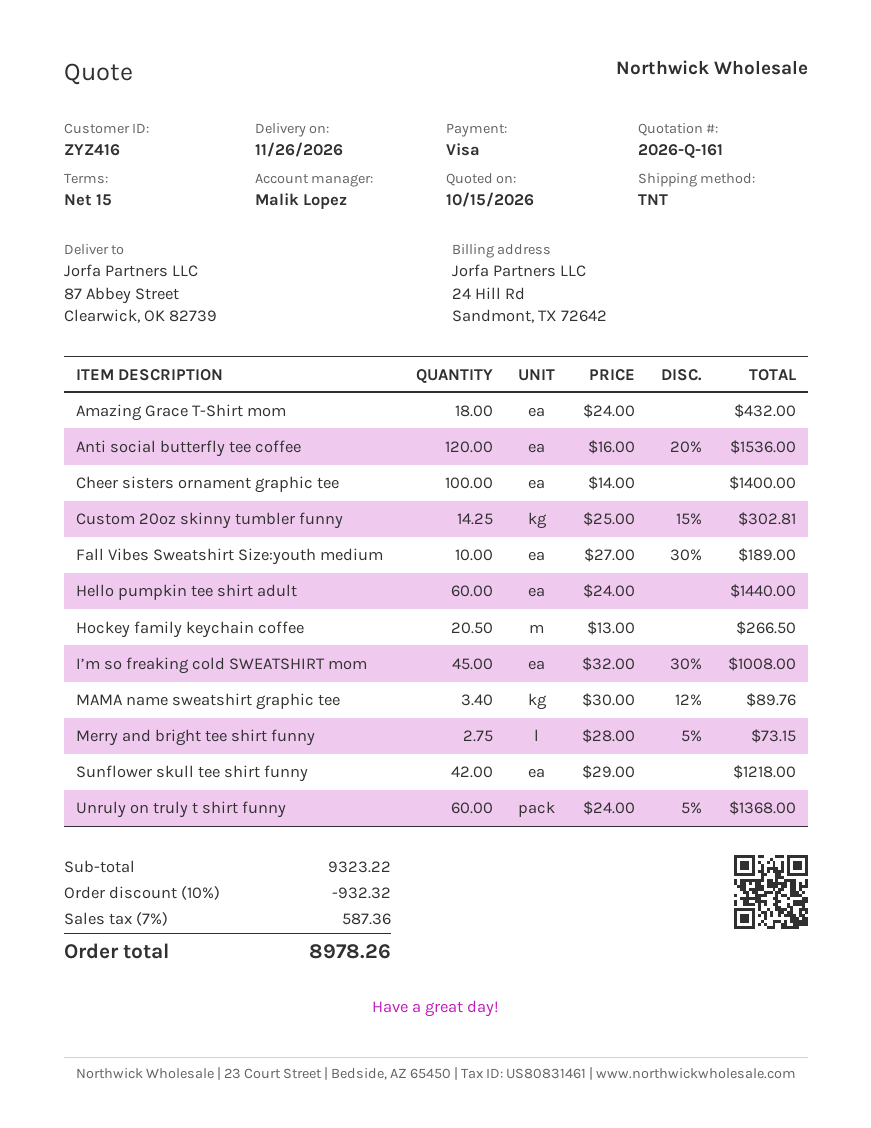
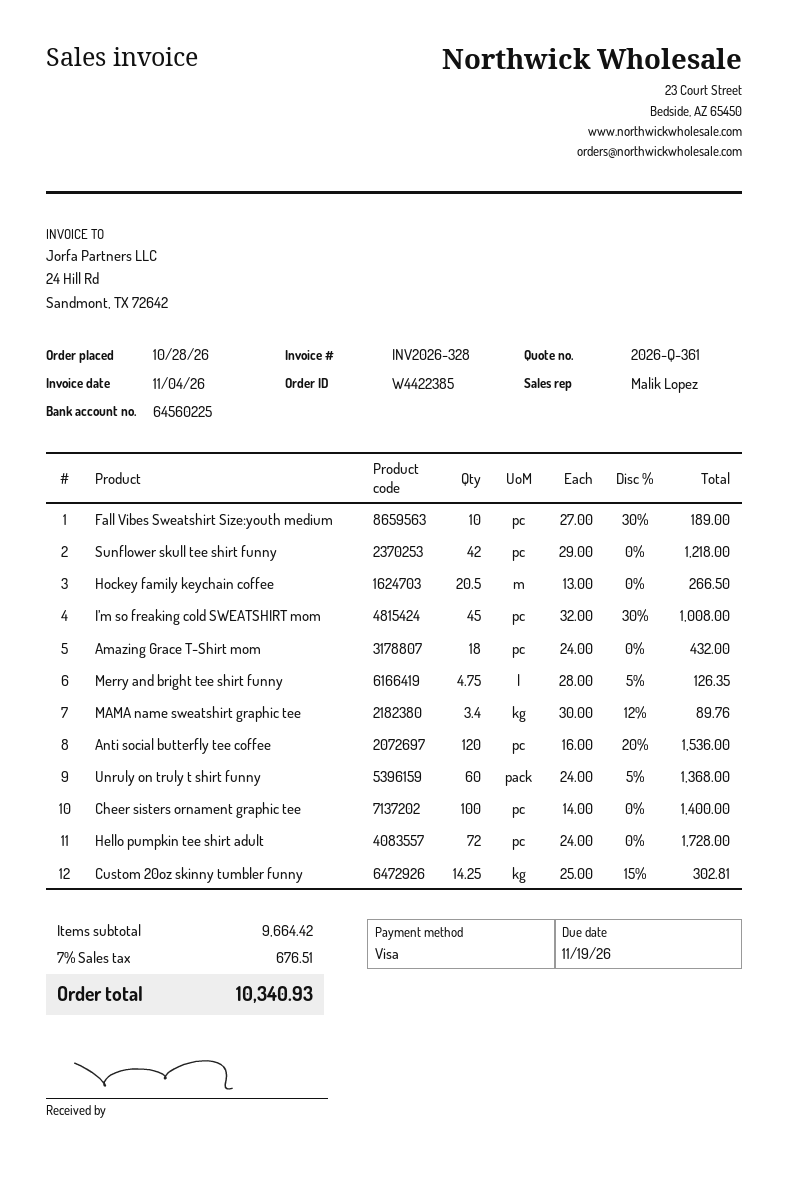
quote number: 2026-Q-161 -> 2026-Q-361
Hello pumpkin tee shirt adult: 60 x 24.00 = 1440.00 -> 72 x 24.00 = 1728.00
Merry and bright tee shirt funny: 2.75 x 28.00 - 5% = 73.15 -> 4.75 x 28.00 - 5% = 126.35
subtotal: 9323.22 -> 9664.42
discount: 10% = 932.32 -> none
tax: 7% = 587.36 -> 7% = 676.51
total: 8978.26 -> 10340.93

